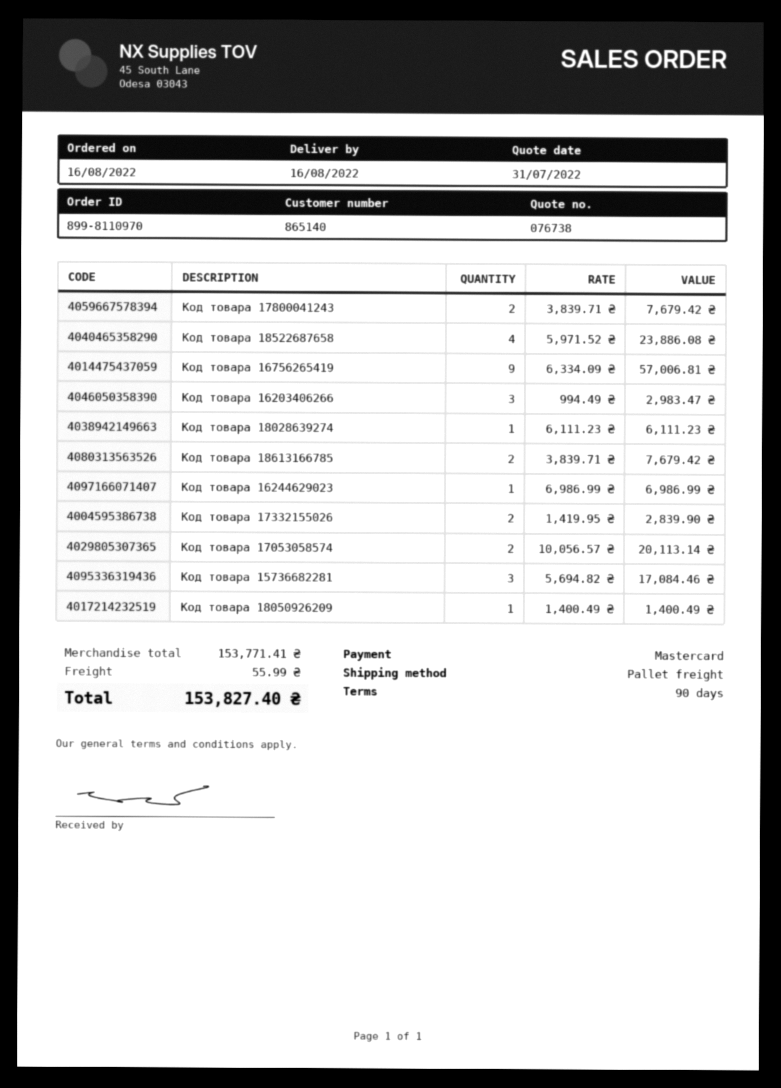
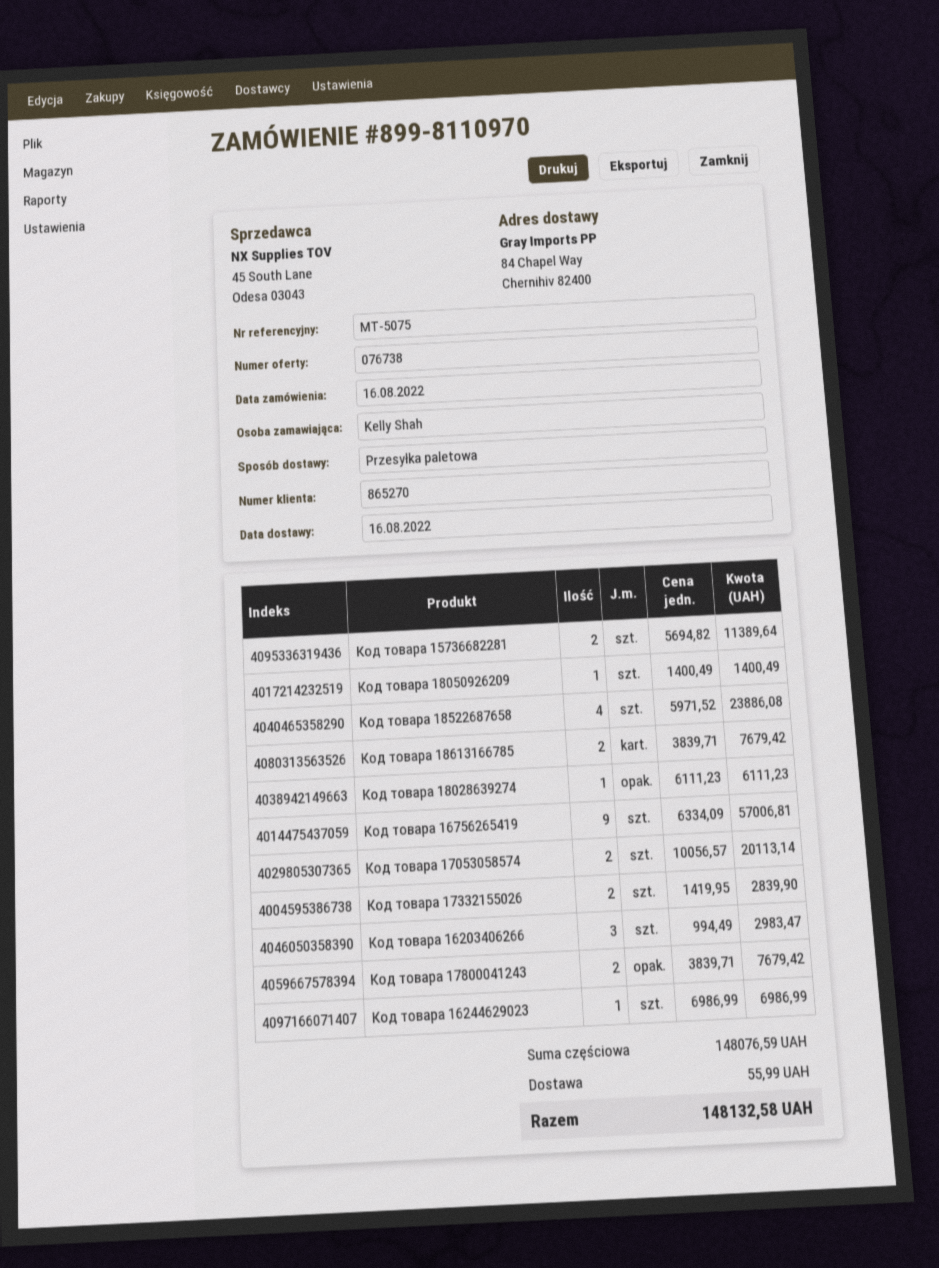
customer number: 865140 -> 865270
Код товара 15736682281: 3 x 5694.82 = 17084.46 -> 2 x 5694.82 = 11389.64
subtotal: 153771.41 -> 148076.59
total: 153827.40 -> 148132.58

